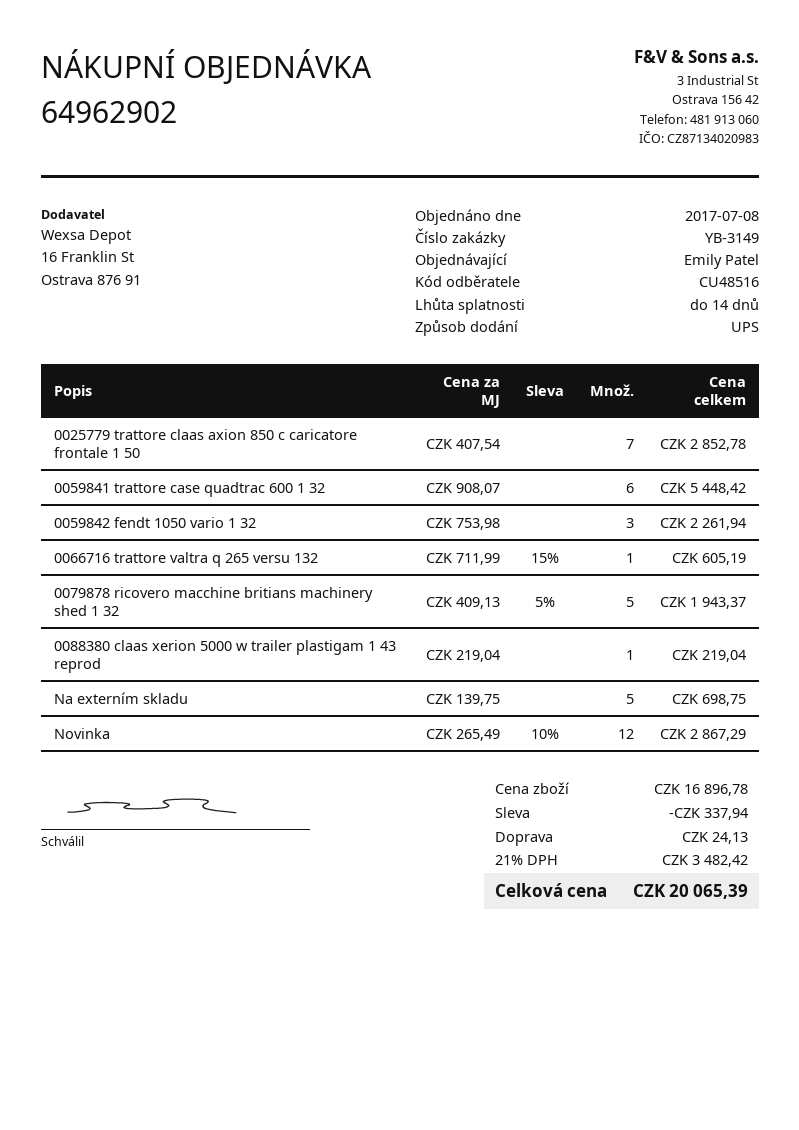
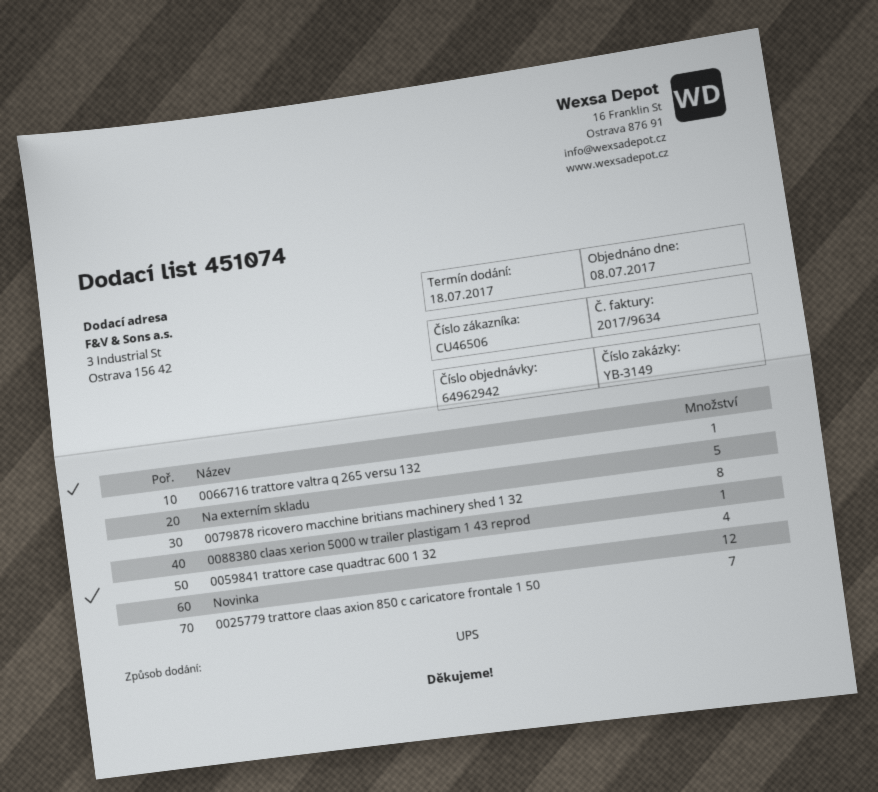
order number: 64962902 -> 64962942
customer number: CU48516 -> CU46506
0059841 trattore case quadtrac 600 1 32: 6 -> 4
0059842 fendt 1050 vario 1 32: 3 -> none
0079878 ricovero macchine britians machinery shed 1 32: 5 -> 8

